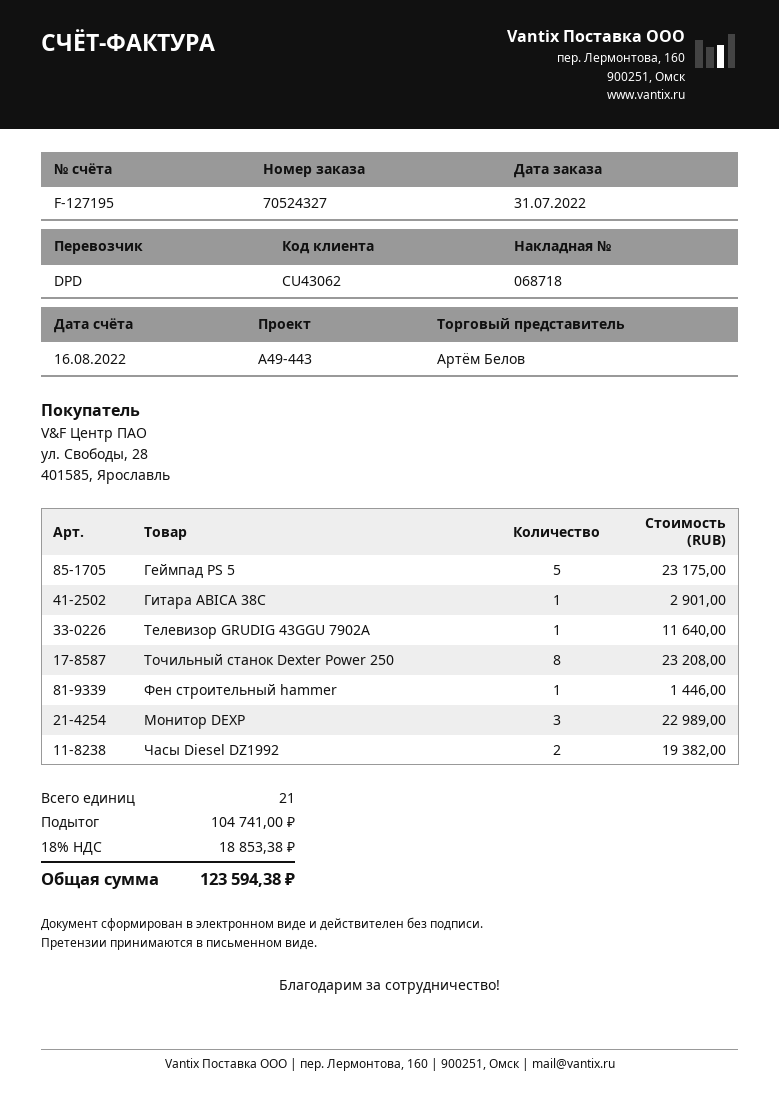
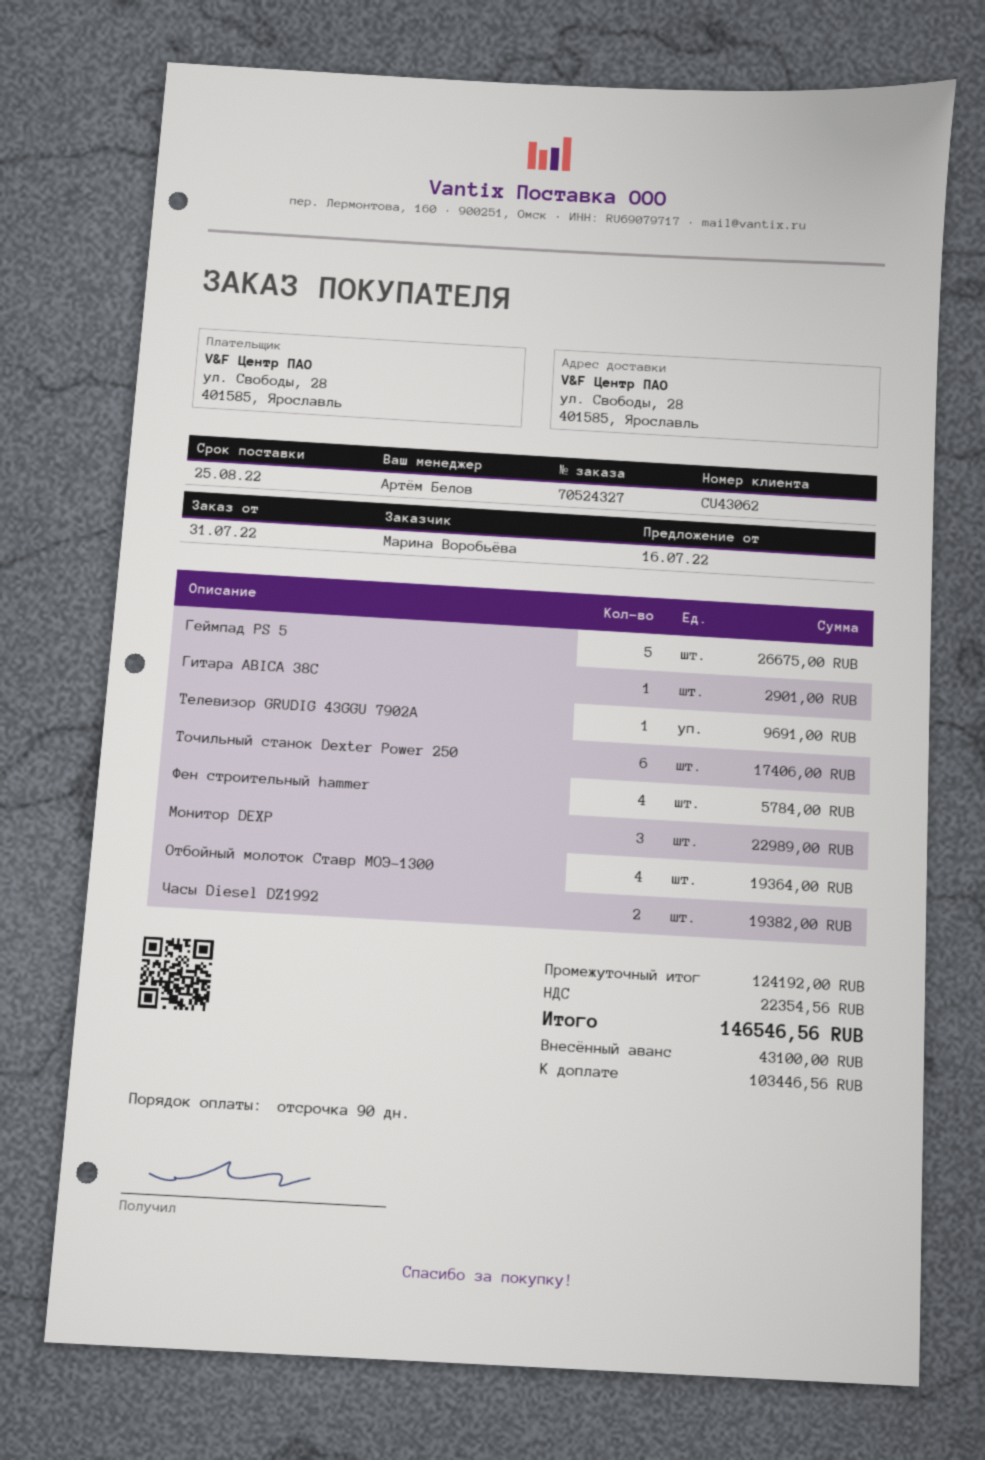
Геймпад PS 5: 5 for 23175.00 -> 5 for 26675.00
Телевизор GRUDIG 43GGU 7902A: 1 for 11640.00 -> 1 for 9691.00
Точильный станок Dexter Power 250: 8 for 23208.00 -> 6 for 17406.00
Фен строительный hammer: 1 for 1446.00 -> 4 for 5784.00
Отбойный молоток Ставр МОЭ-1300: none -> 4 for 19364.00
subtotal: 104741.00 -> 124192.00
tax: 18853.38 -> 22354.56
total: 123594.38 -> 146546.56

